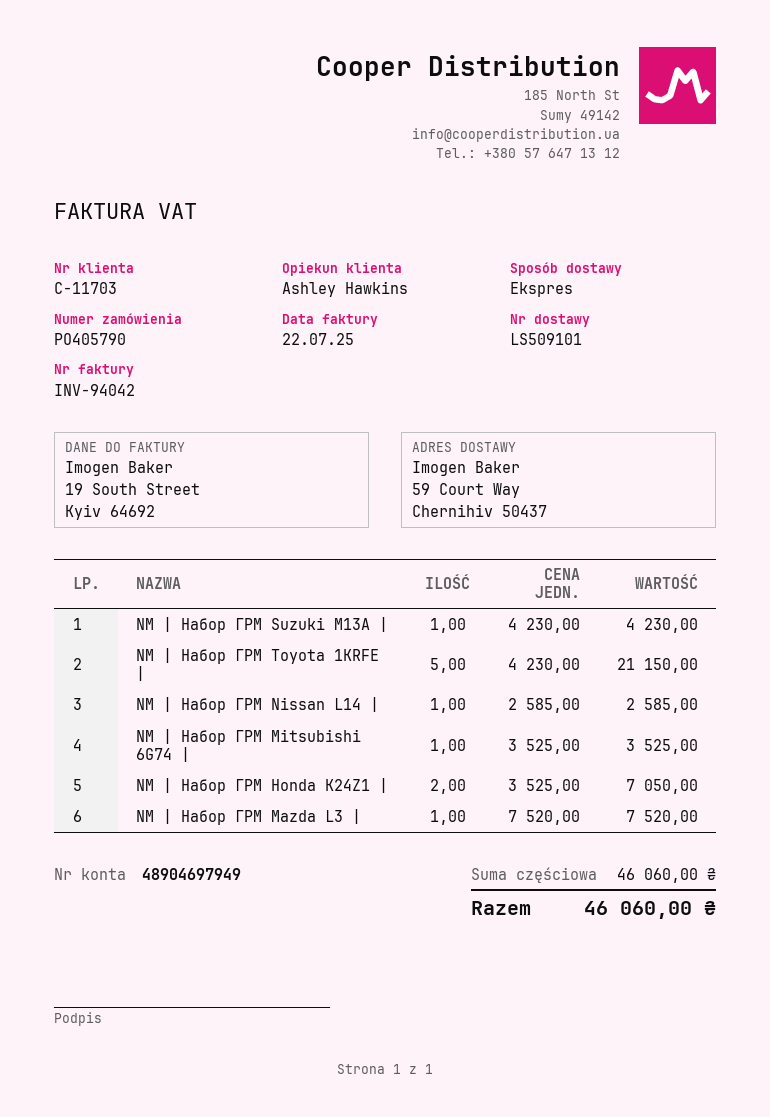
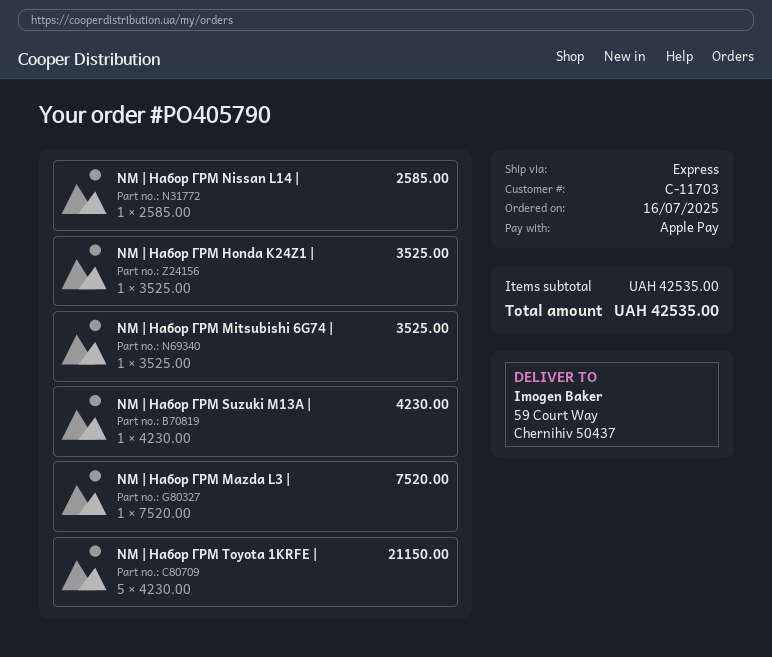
NM | Набор ГРМ Honda K24Z1 |: 2 x 3525.00 = 7050.00 -> 1 x 3525.00 = 3525.00
subtotal: 46060.00 -> 42535.00
total: 46060.00 -> 42535.00

